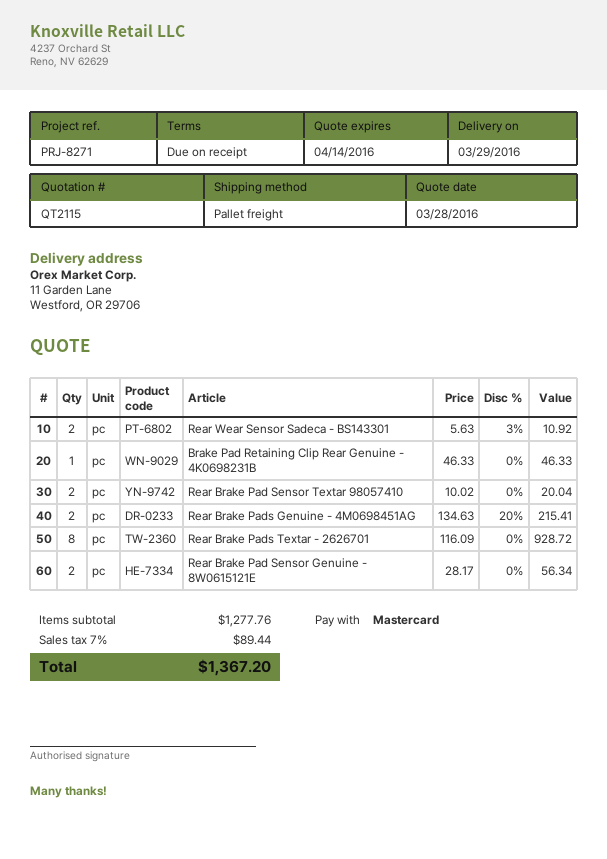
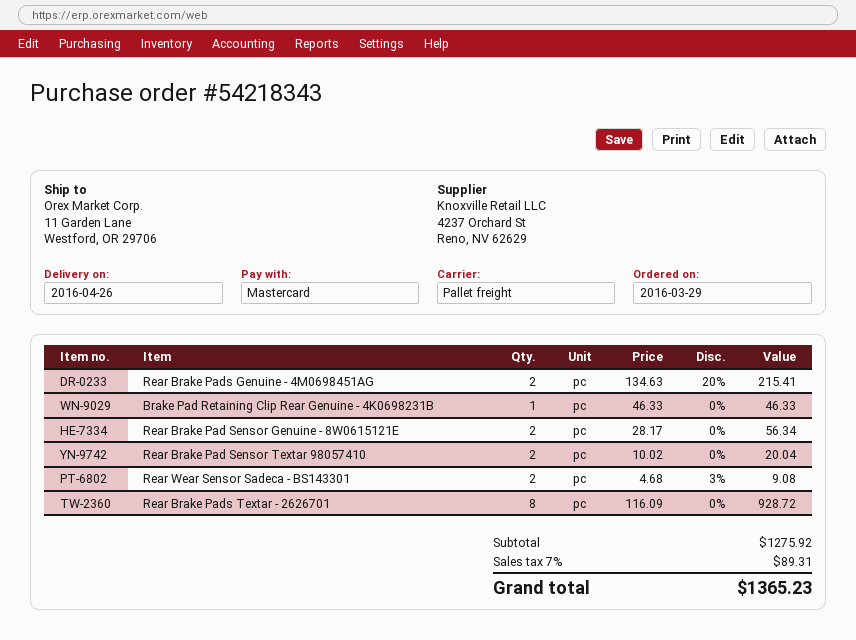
delivery date: 2016-03-29 -> 2016-04-26
Rear Wear Sensor Sadeca - BS143301: 2 x 5.63 - 3% = 10.92 -> 2 x 4.68 - 3% = 9.08
subtotal: 1277.76 -> 1275.92
tax: 7% = 89.44 -> 7% = 89.31
total: 1367.20 -> 1365.23

